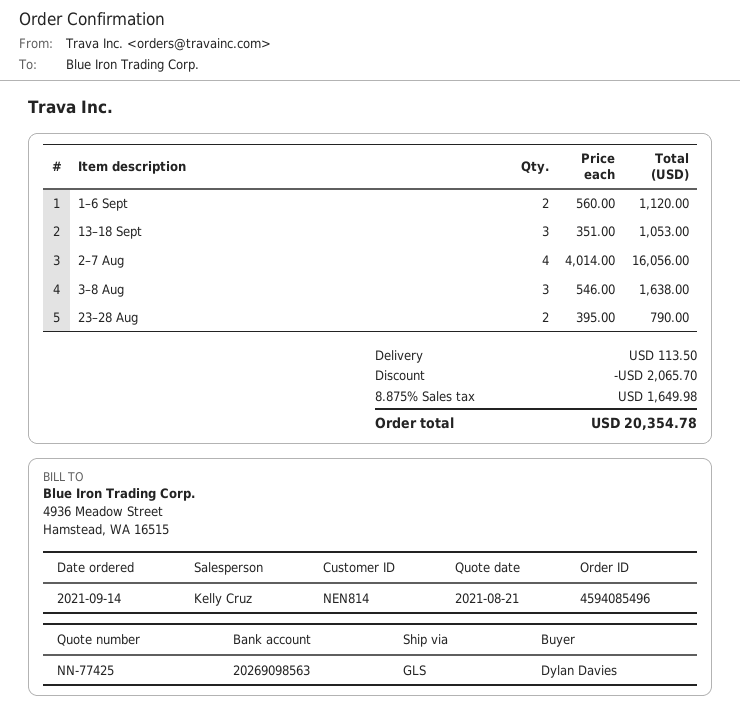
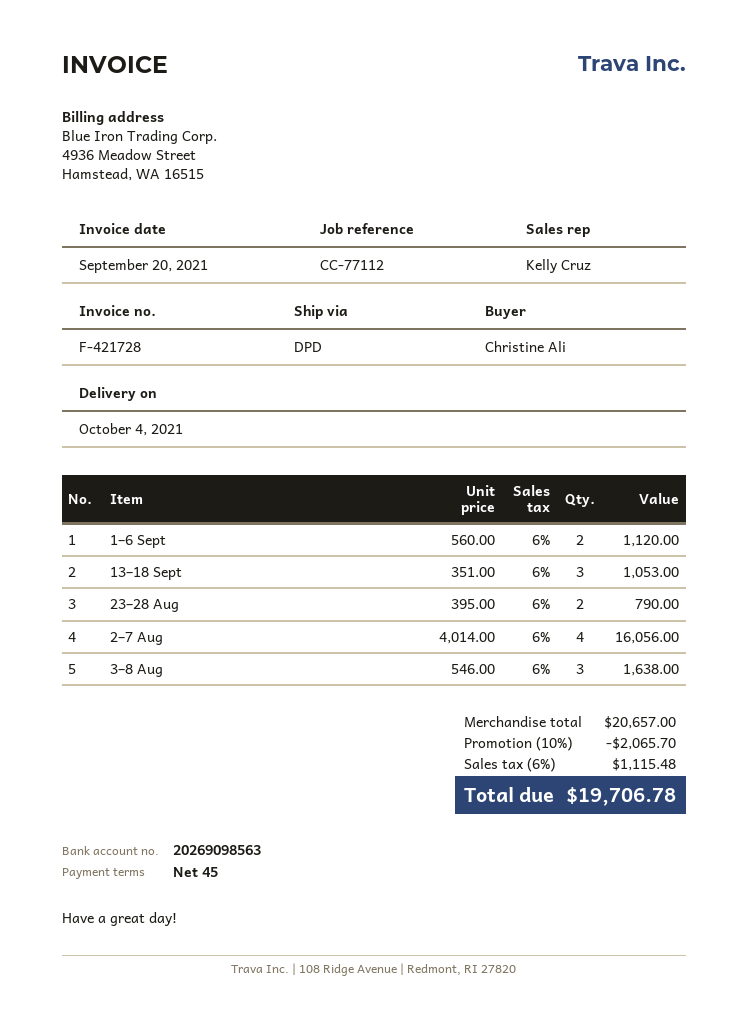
ordered by: Dylan Davies -> Christine Ali
shipping method: GLS -> DPD
shipping: 113.50 -> none
tax: 8.875% = 1649.98 -> 6% = 1115.48
total: 20354.78 -> 19706.78

